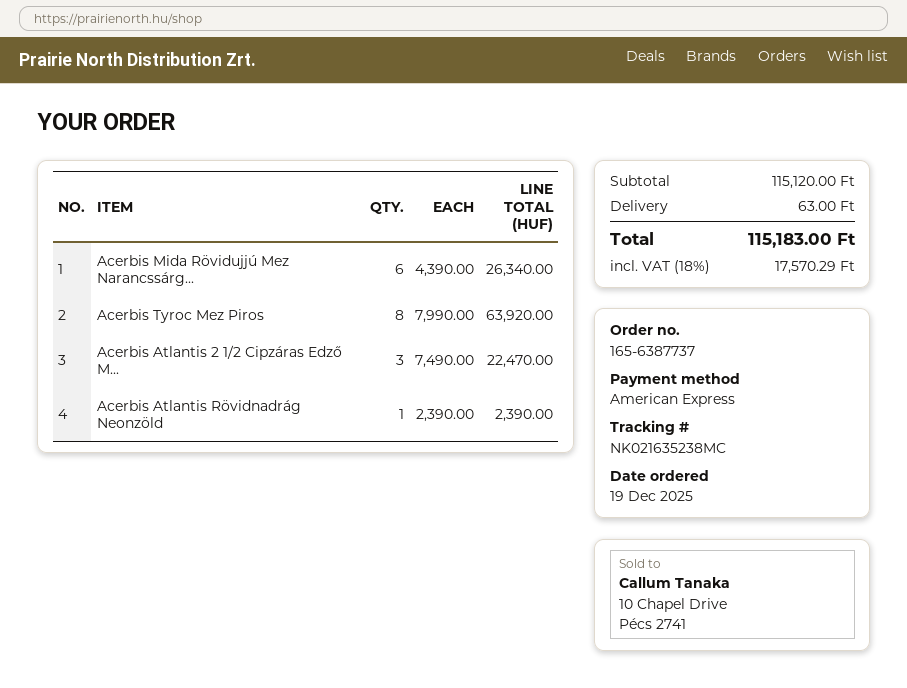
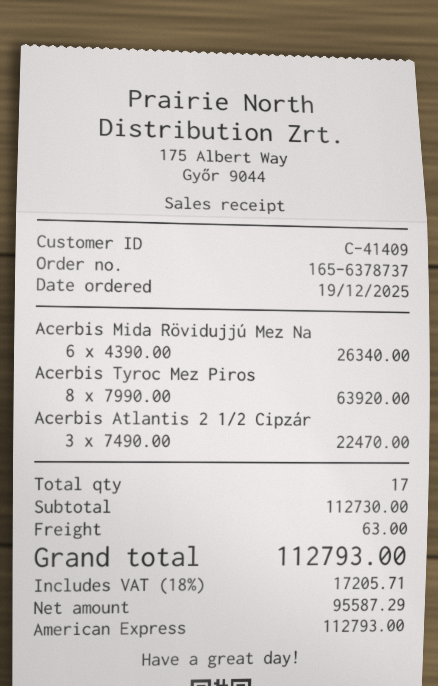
order number: 165-6387737 -> 165-6378737
Acerbis Atlantis Rövidnadrág Neonzöld: 1 x 2390.00 = 2390.00 -> none
subtotal: 115120.00 -> 112730.00
tax: 18% = 17570.29 -> 18% = 17205.71
total: 115183.00 -> 112793.00

